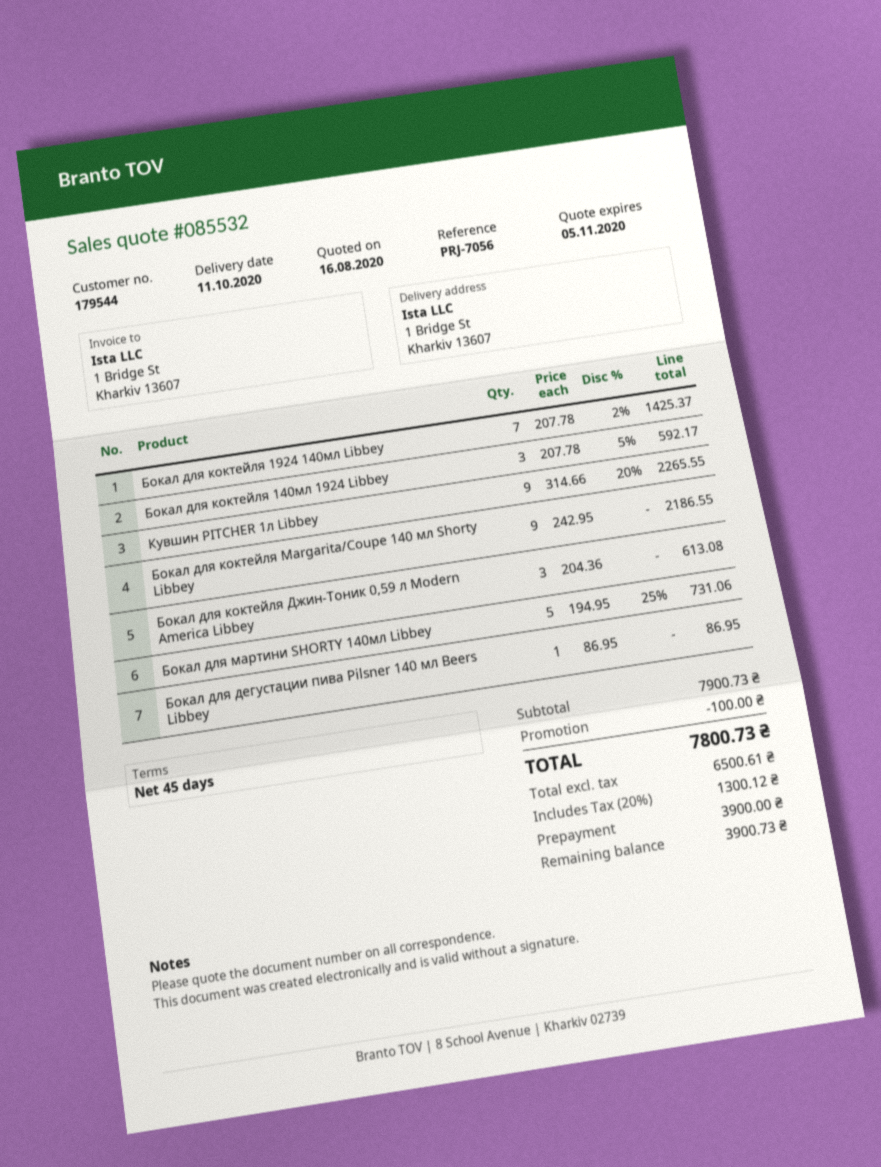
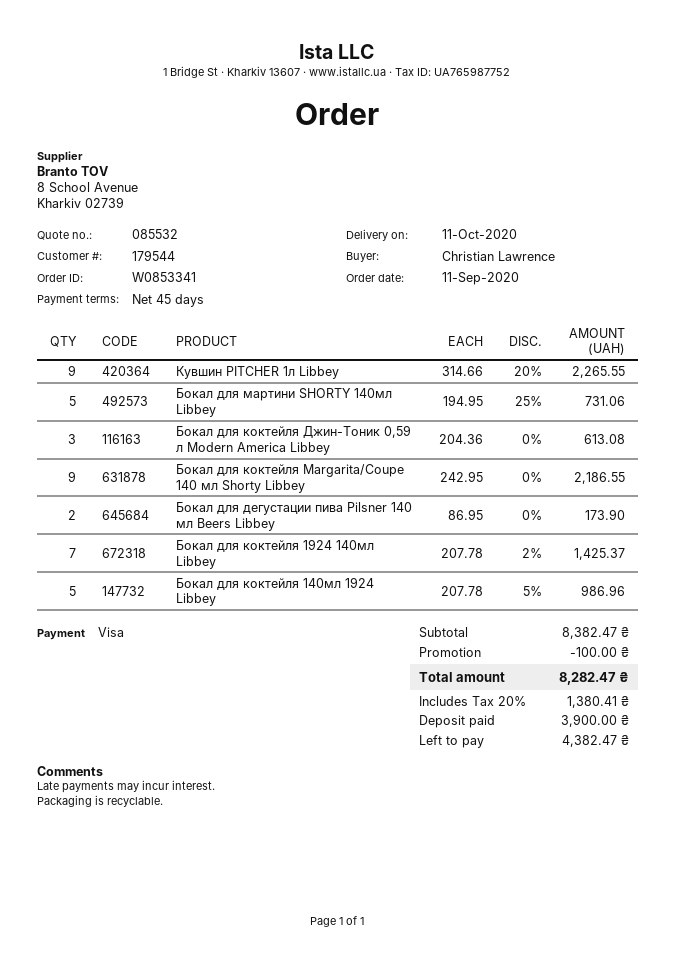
Бокал для коктейля 140мл 1924 Libbey: 3 x 207.78 - 5% = 592.17 -> 5 x 207.78 - 5% = 986.96
Бокал для дегустации пива Pilsner 140 мл Beers Libbey: 1 x 86.95 = 86.95 -> 2 x 86.95 = 173.90
subtotal: 7900.73 -> 8382.47
tax: 20% = 1300.12 -> 20% = 1380.41
total: 7800.73 -> 8282.47
balance: 3900.73 -> 4382.47

